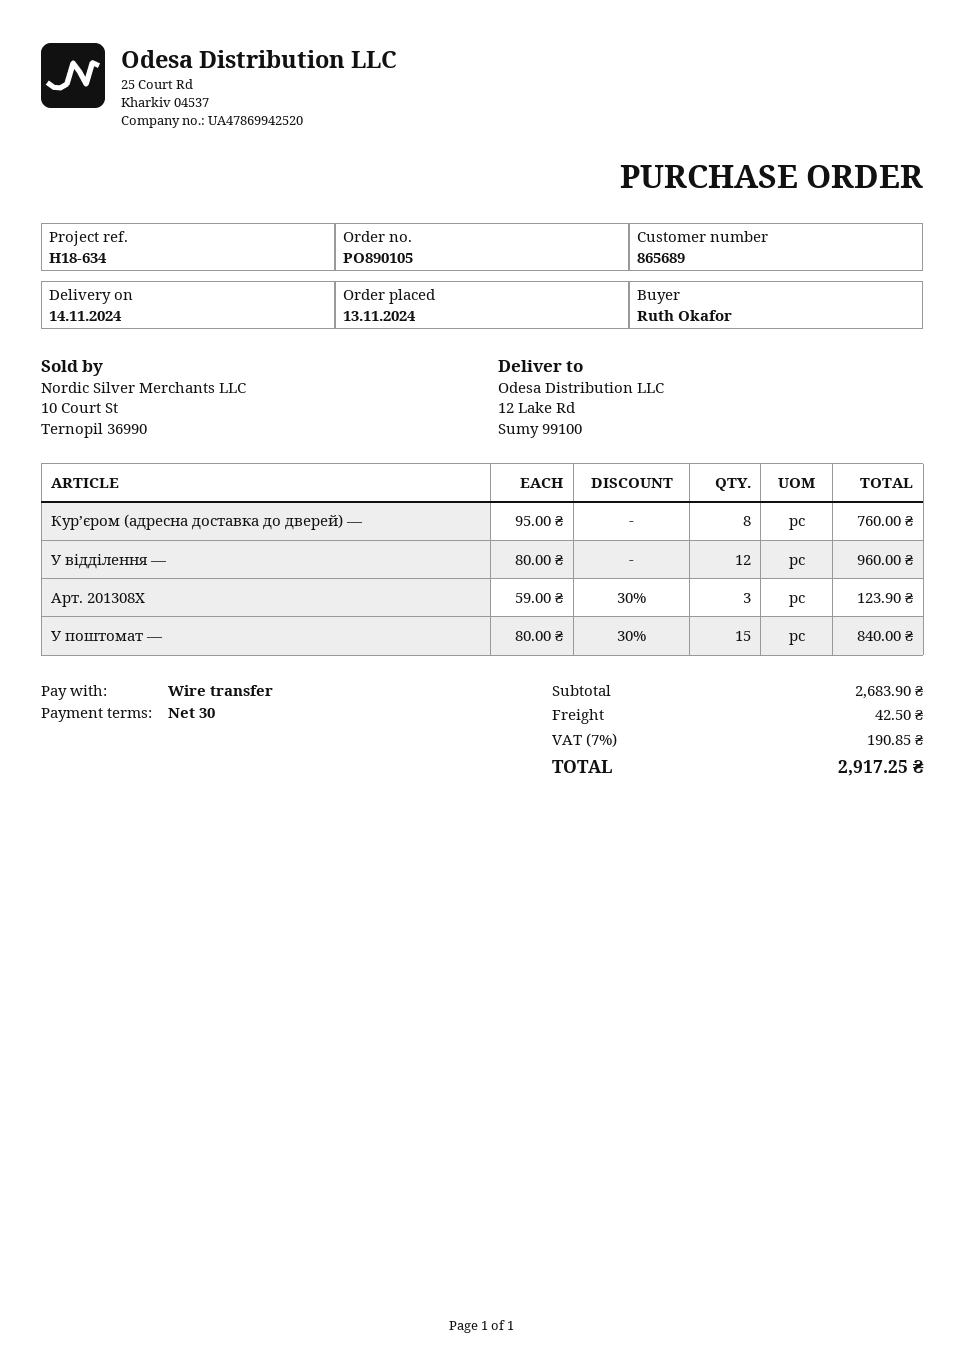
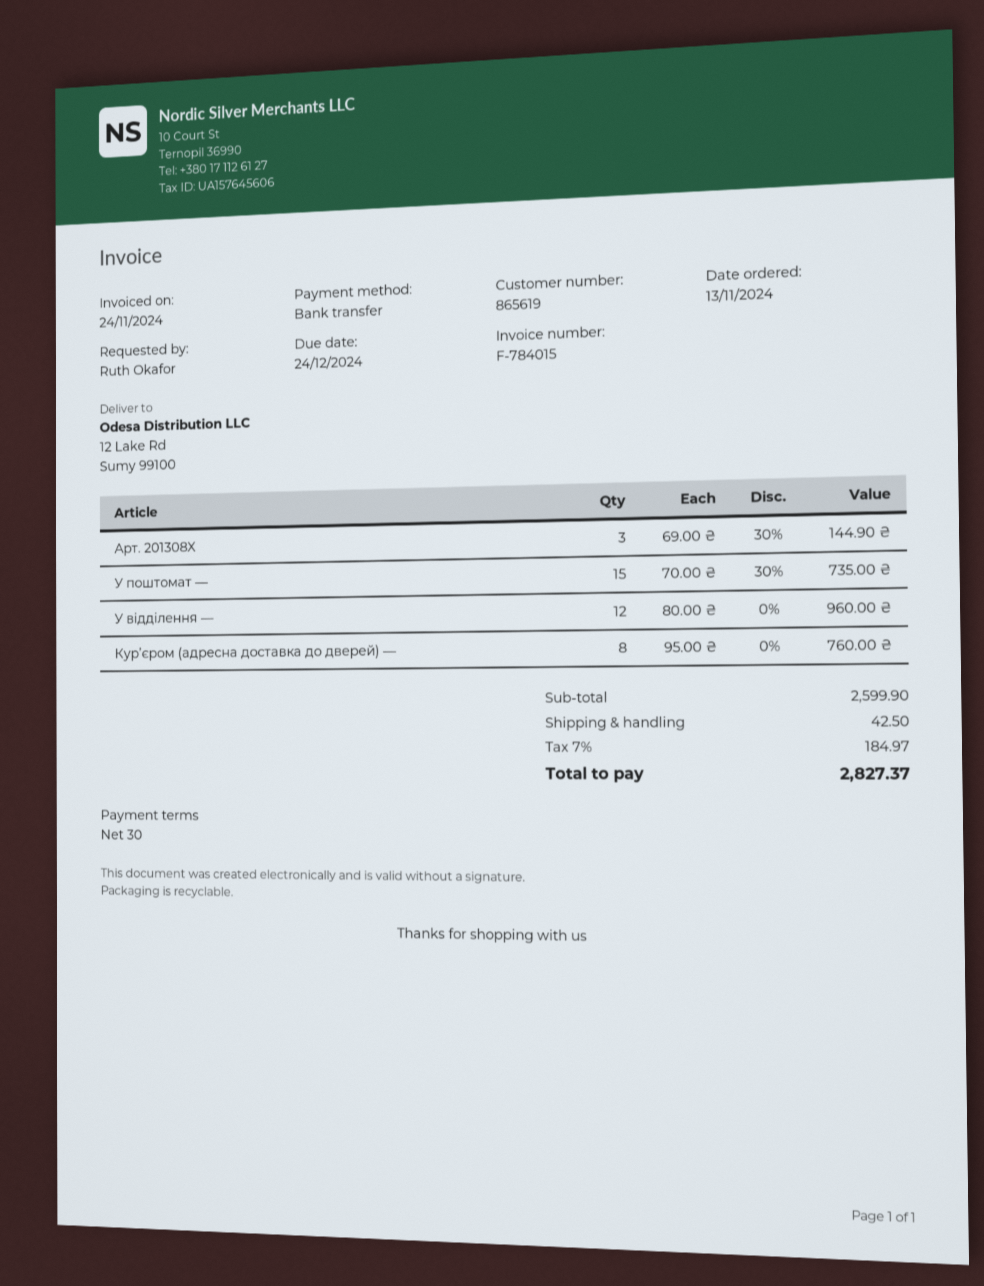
customer number: 865689 -> 865619
Арт. 201308X: 3 x 59.00 - 30% = 123.90 -> 3 x 69.00 - 30% = 144.90
У поштомат —: 15 x 80.00 - 30% = 840.00 -> 15 x 70.00 - 30% = 735.00
subtotal: 2683.90 -> 2599.90
tax: 7% = 190.85 -> 7% = 184.97
total: 2917.25 -> 2827.37

